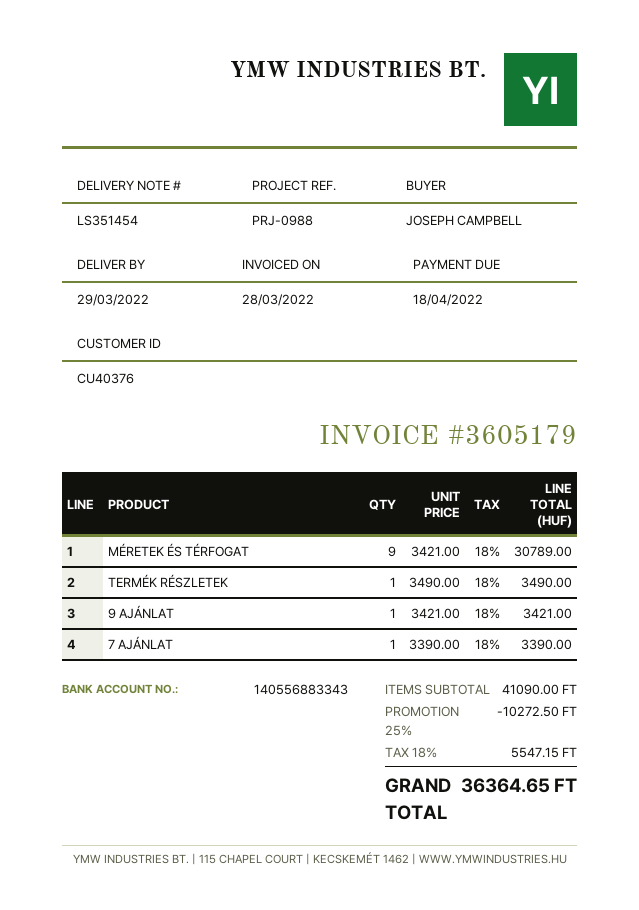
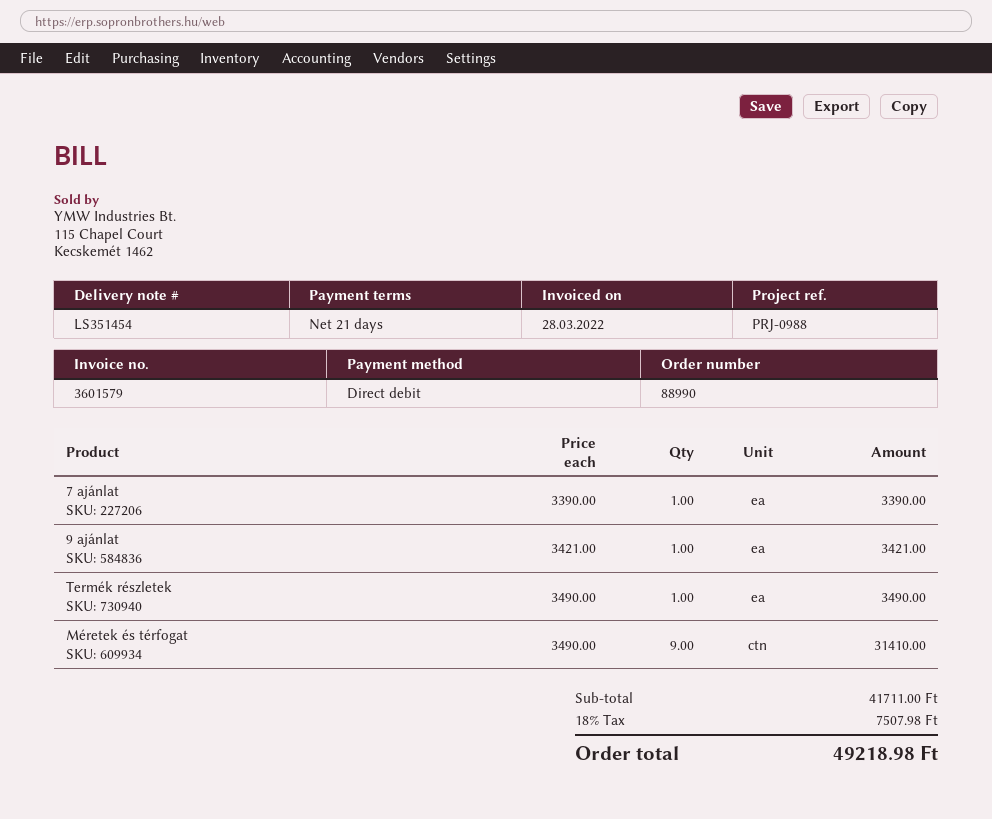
invoice number: 3605179 -> 3601579
MÉRETEK ÉS TÉRFOGAT: 9 x 3421.00 = 30789.00 -> 9 x 3490.00 = 31410.00
subtotal: 41090.00 -> 41711.00
discount: 25% = 10272.50 -> none
tax: 18% = 5547.15 -> 18% = 7507.98
total: 36364.65 -> 49218.98

